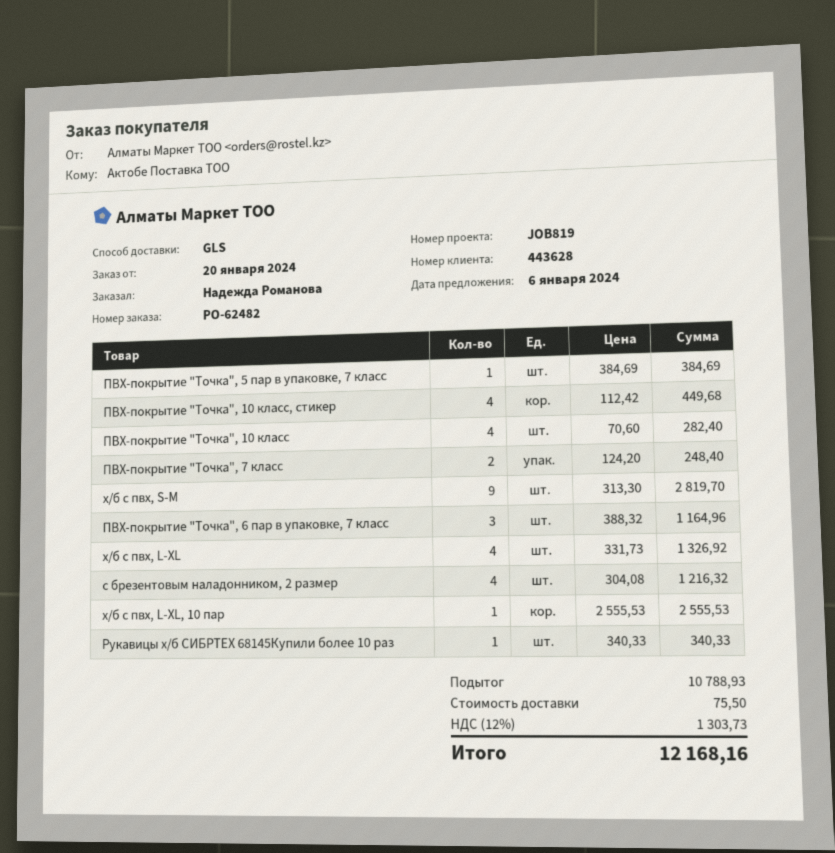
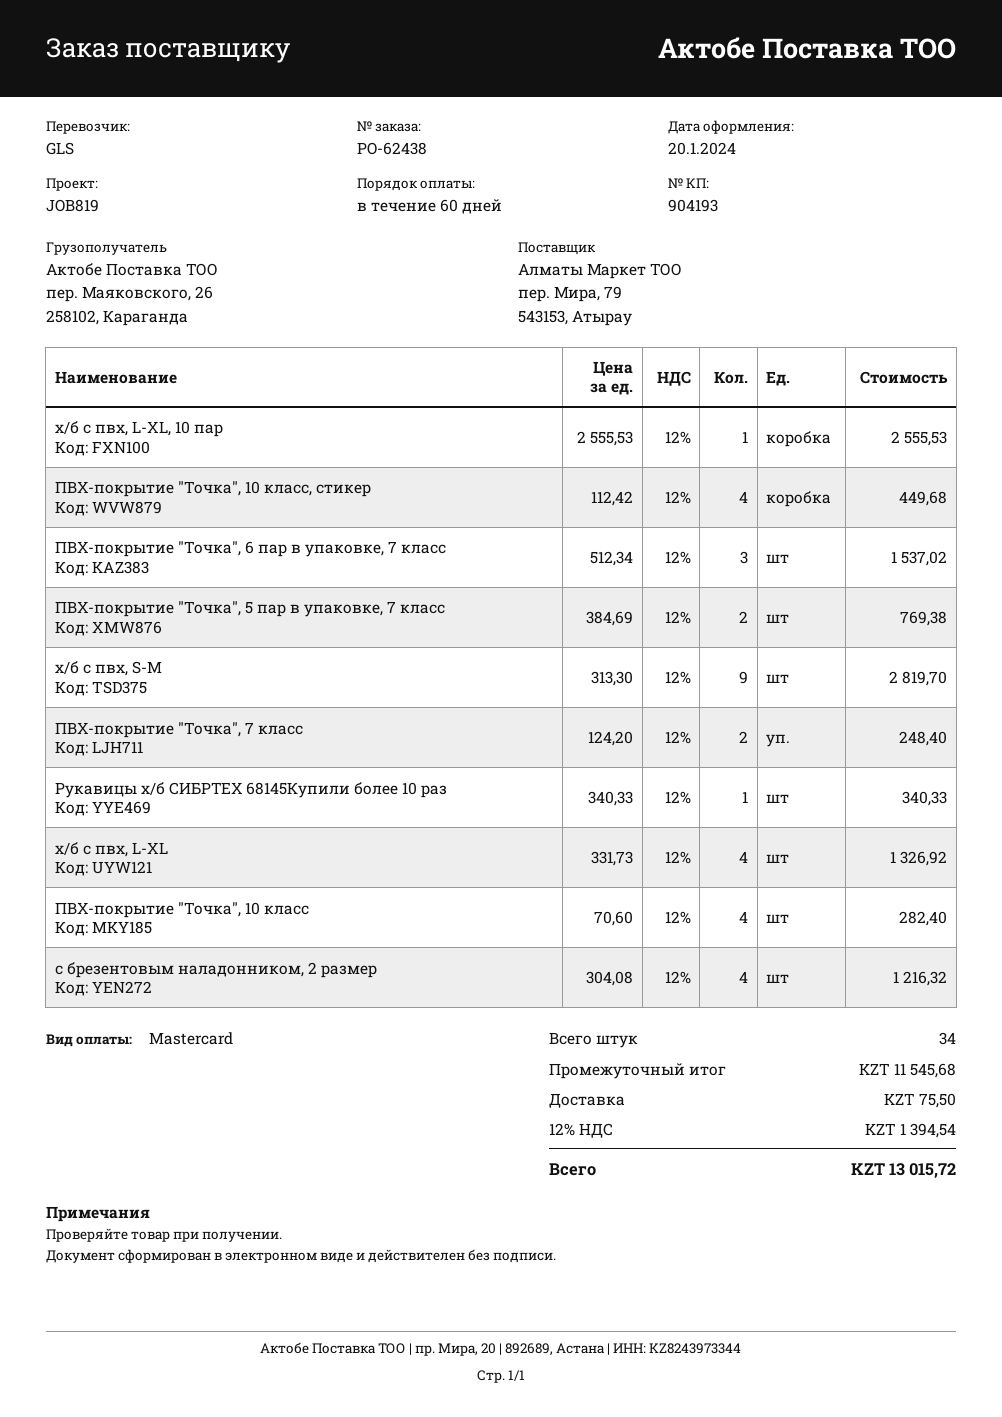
order number: PO-62482 -> PO-62438
ПВХ-покрытие "Точка", 5 пар в упаковке, 7 класс: 1 x 384.69 = 384.69 -> 2 x 384.69 = 769.38
ПВХ-покрытие "Точка", 6 пар в упаковке, 7 класс: 3 x 388.32 = 1164.96 -> 3 x 512.34 = 1537.02
subtotal: 10788.93 -> 11545.68
tax: 12% = 1303.73 -> 12% = 1394.54
total: 12168.16 -> 13015.72

